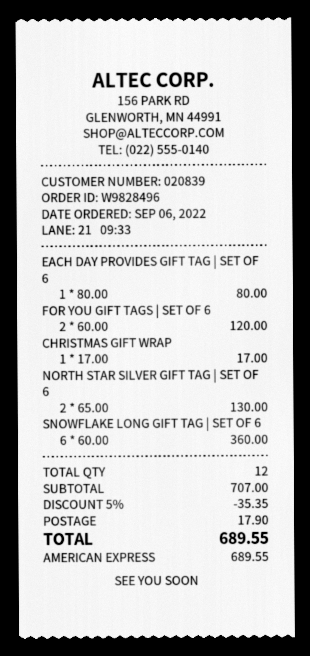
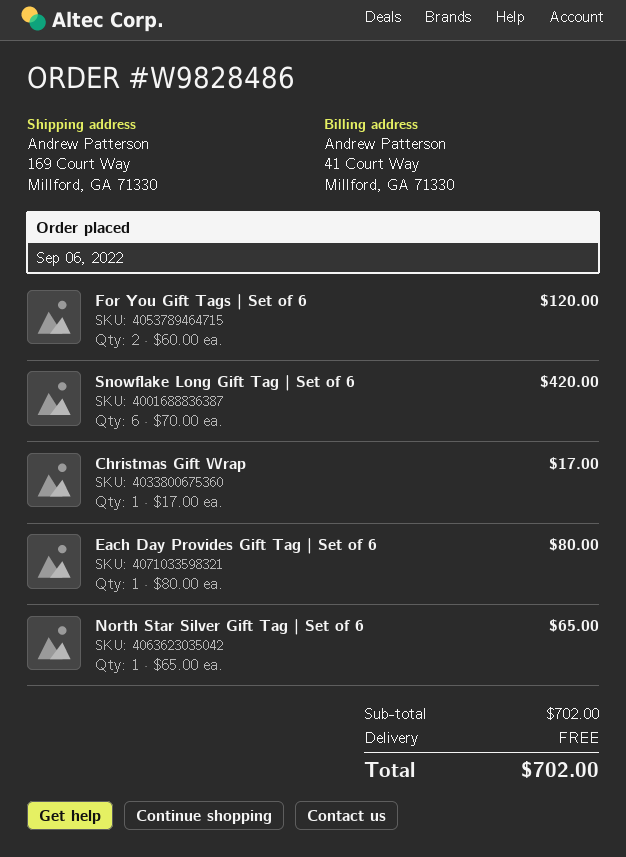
order number: W9828496 -> W9828486
NORTH STAR SILVER GIFT TAG | SET OF 6: 2 x 65.00 = 130.00 -> 1 x 65.00 = 65.00
SNOWFLAKE LONG GIFT TAG | SET OF 6: 6 x 60.00 = 360.00 -> 6 x 70.00 = 420.00
subtotal: 707.00 -> 702.00
discount: 5% = 35.35 -> none
shipping: 17.90 -> 0.00
total: 689.55 -> 702.00

